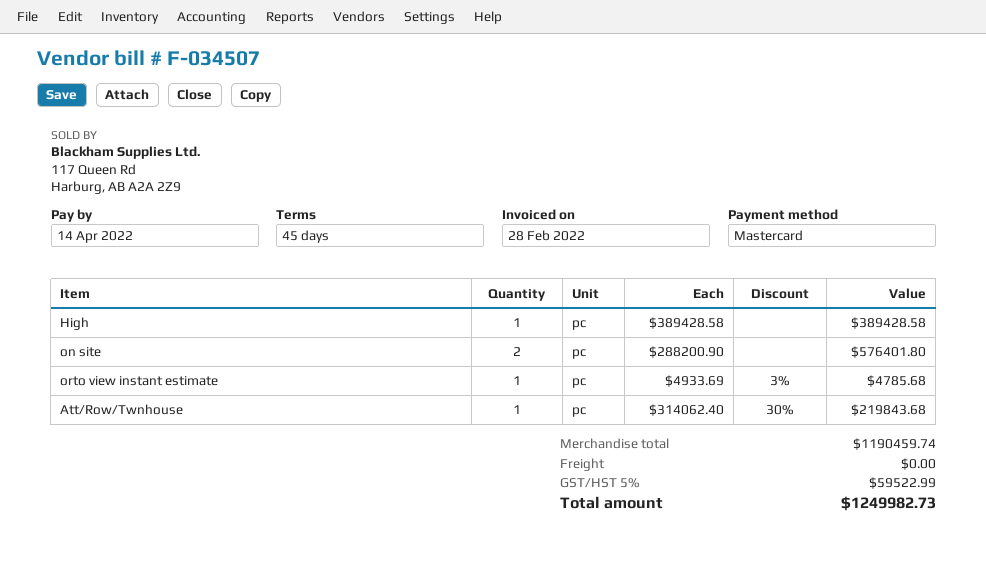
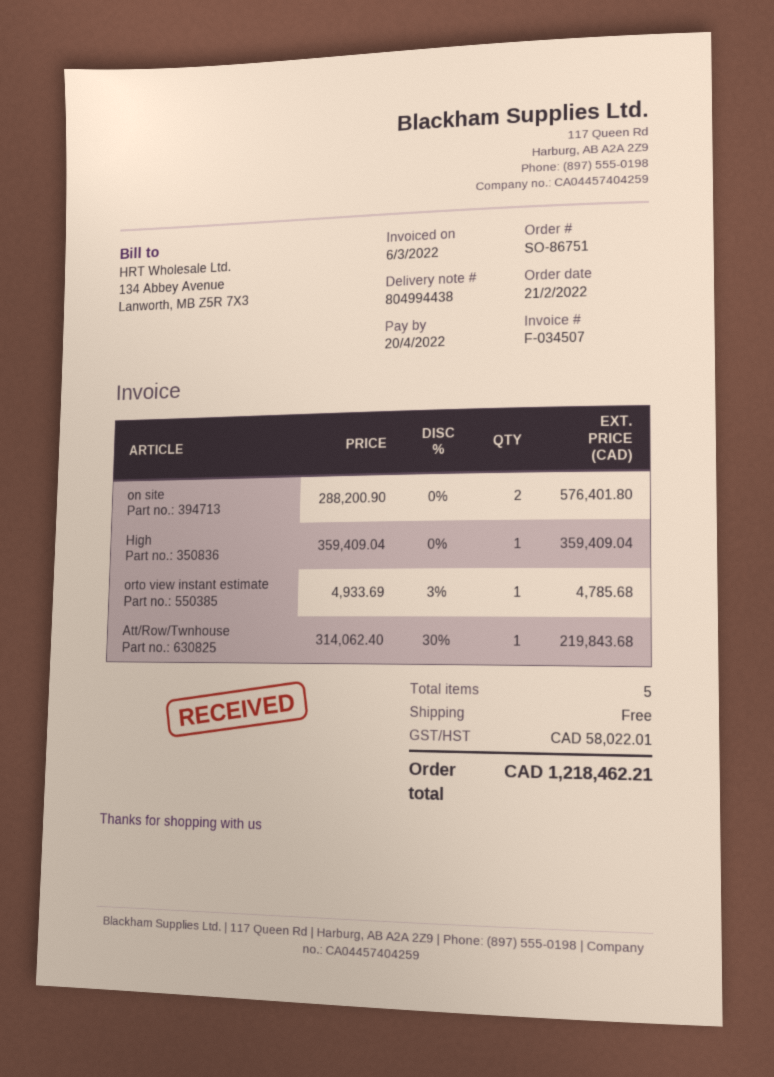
invoice date: 2022-02-28 -> 2022-03-06
due date: 2022-04-14 -> 2022-04-20
High: 1 x 389428.58 = 389428.58 -> 1 x 359409.04 = 359409.04
tax: 59522.99 -> 58022.01
total: 1249982.73 -> 1218462.21

